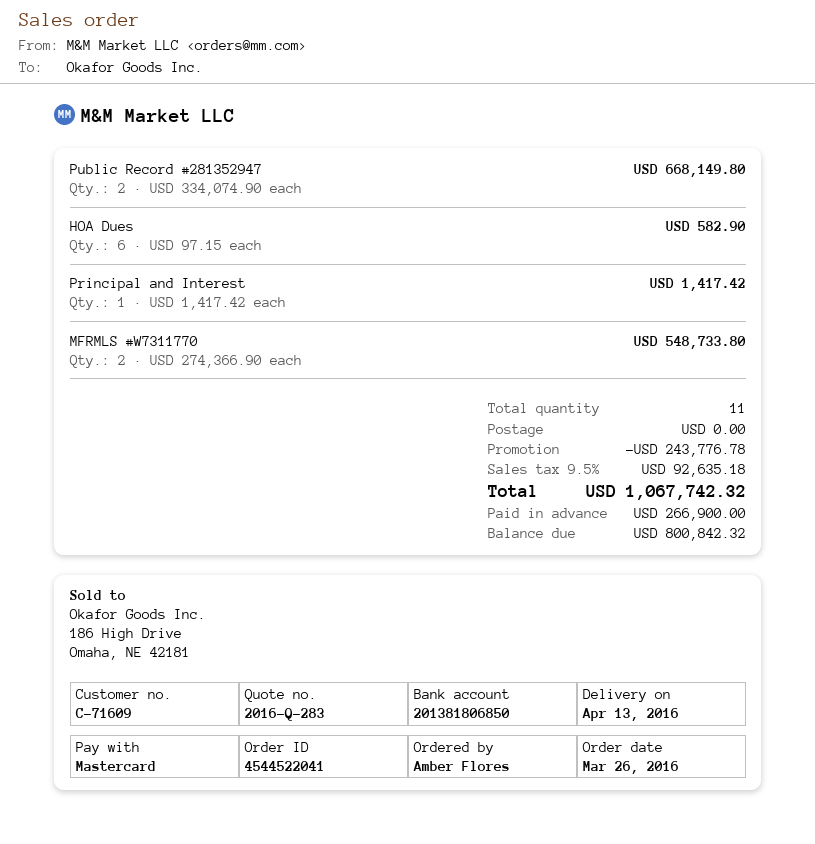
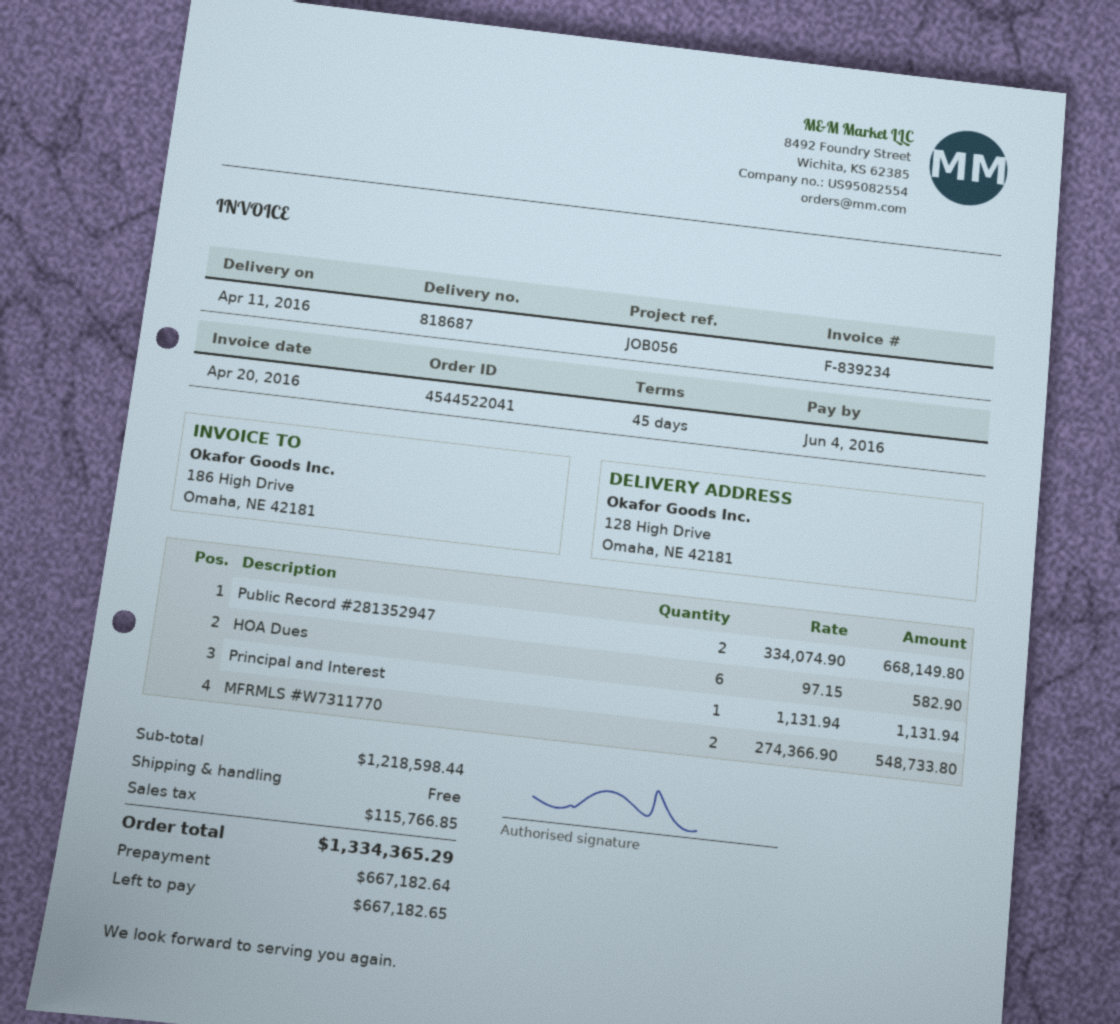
delivery date: 2016-04-13 -> 2016-04-11
Principal and Interest: 1 x 1417.42 = 1417.42 -> 1 x 1131.94 = 1131.94
discount: 243776.78 -> none
tax: 92635.18 -> 115766.85
total: 1067742.32 -> 1334365.29
deposit: 266900.00 -> 667182.64
balance: 800842.32 -> 667182.65

